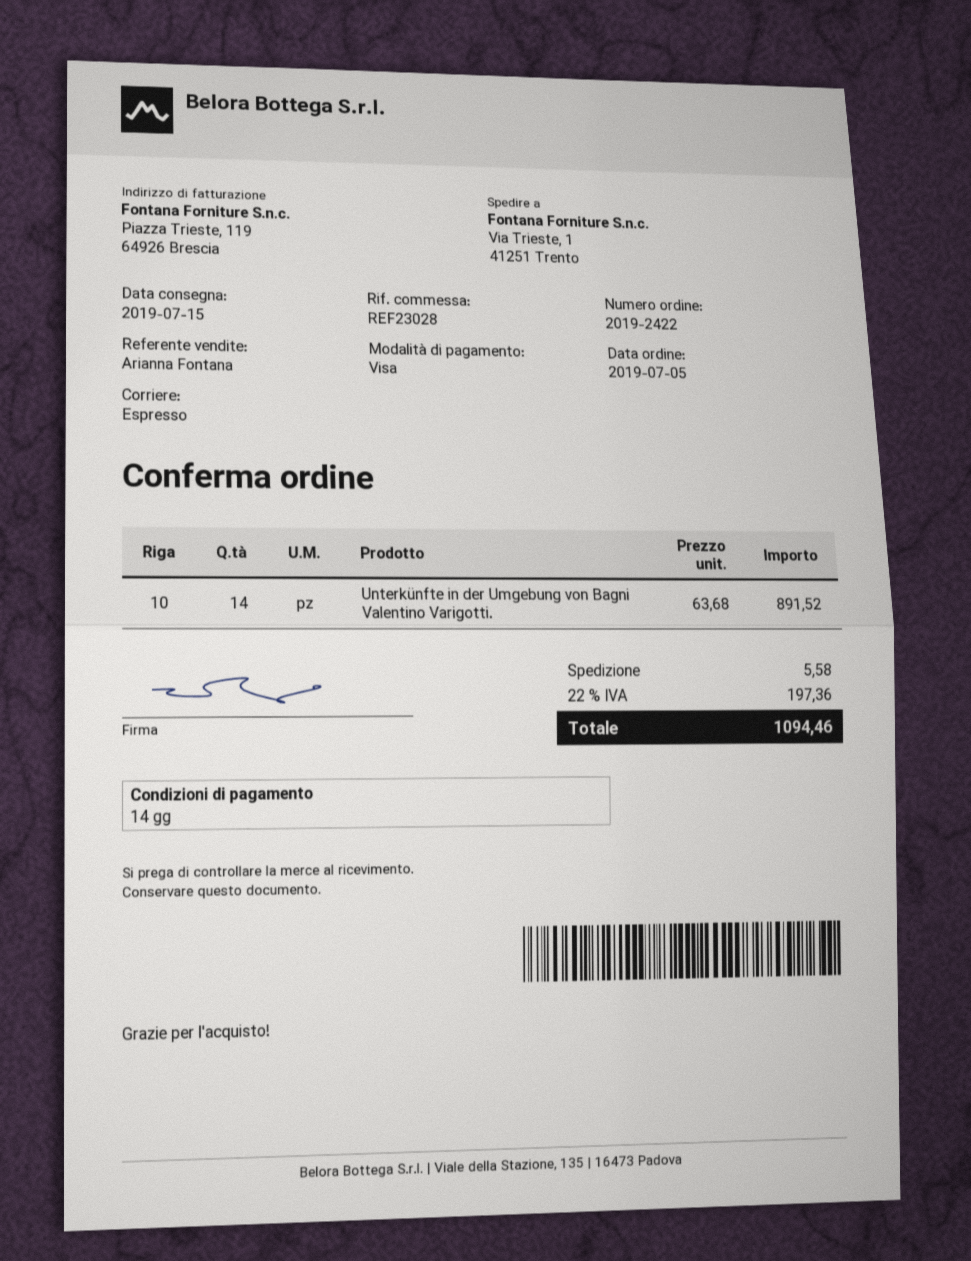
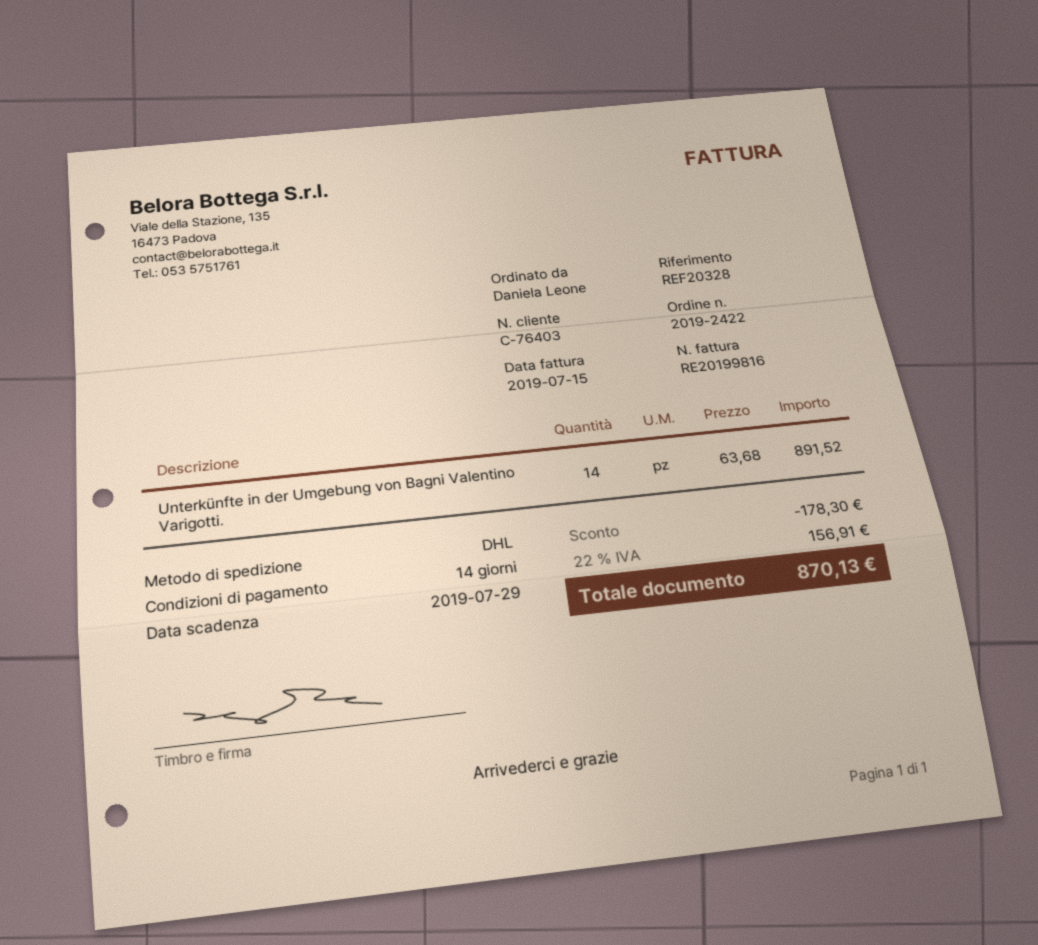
reference: REF23028 -> REF20328
shipping method: express -> DHL
discount: none -> 178.30
shipping: 5.58 -> none
tax: 22% = 197.36 -> 22% = 156.91
total: 1094.46 -> 870.13

